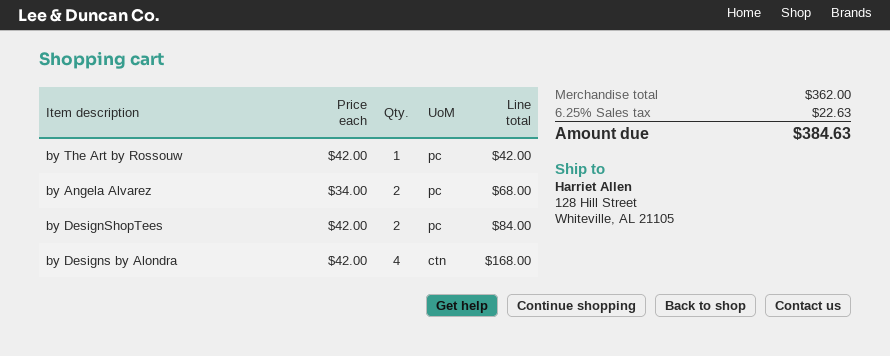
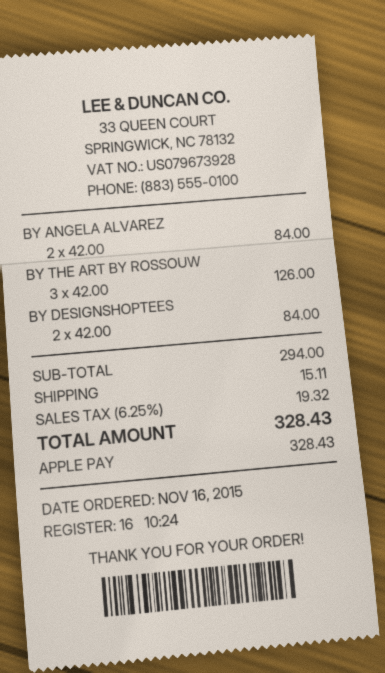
by The Art by Rossouw: 1 x 42.00 = 42.00 -> 3 x 42.00 = 126.00
by Angela Alvarez: 2 x 34.00 = 68.00 -> 2 x 42.00 = 84.00
by Designs by Alondra: 4 x 42.00 = 168.00 -> none
subtotal: 362.00 -> 294.00
shipping: none -> 15.11
tax: 6.25% = 22.63 -> 6.25% = 19.32
total: 384.63 -> 328.43

